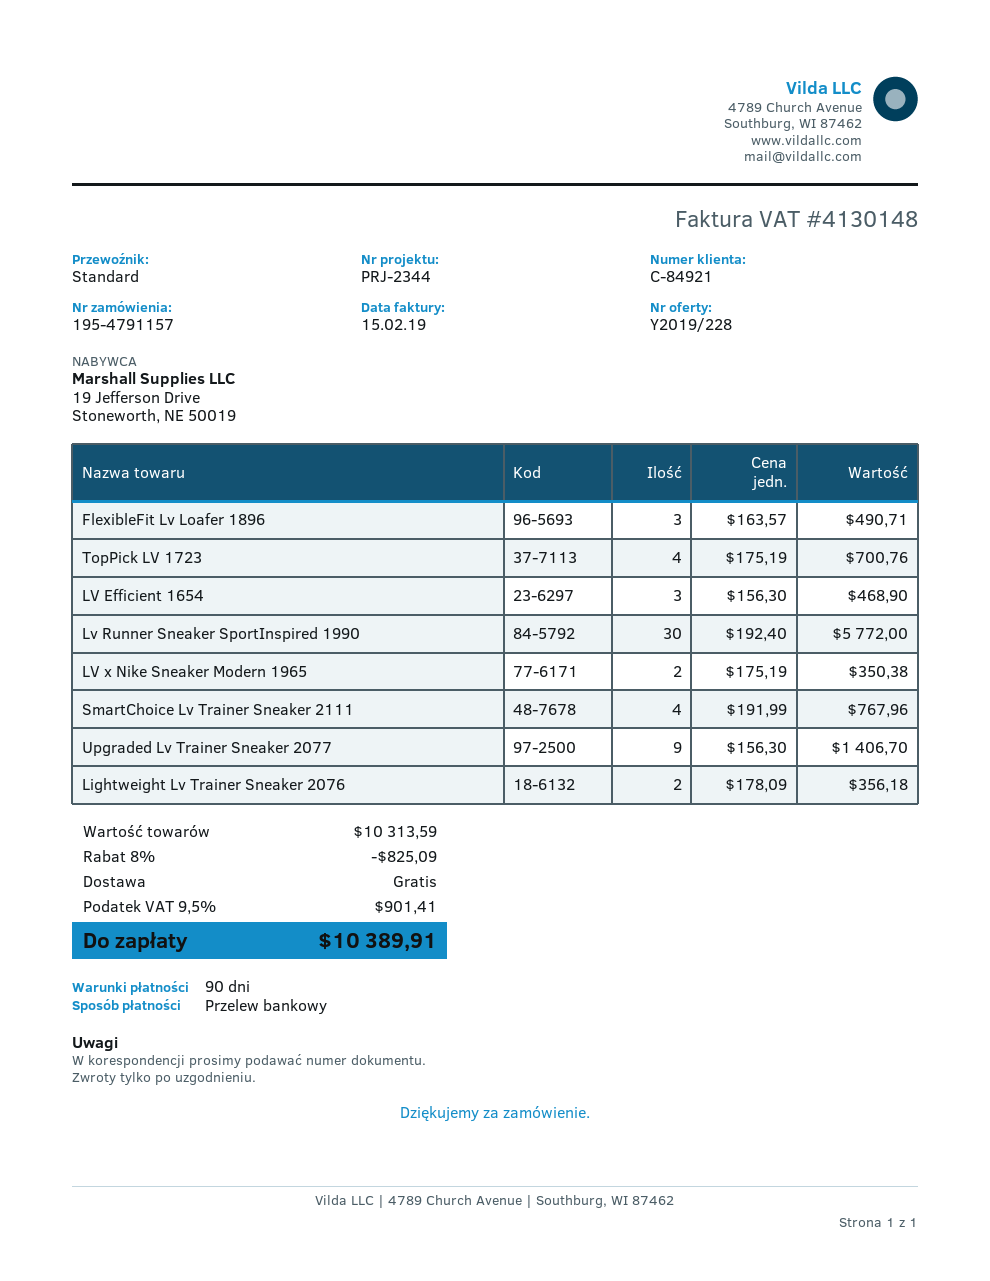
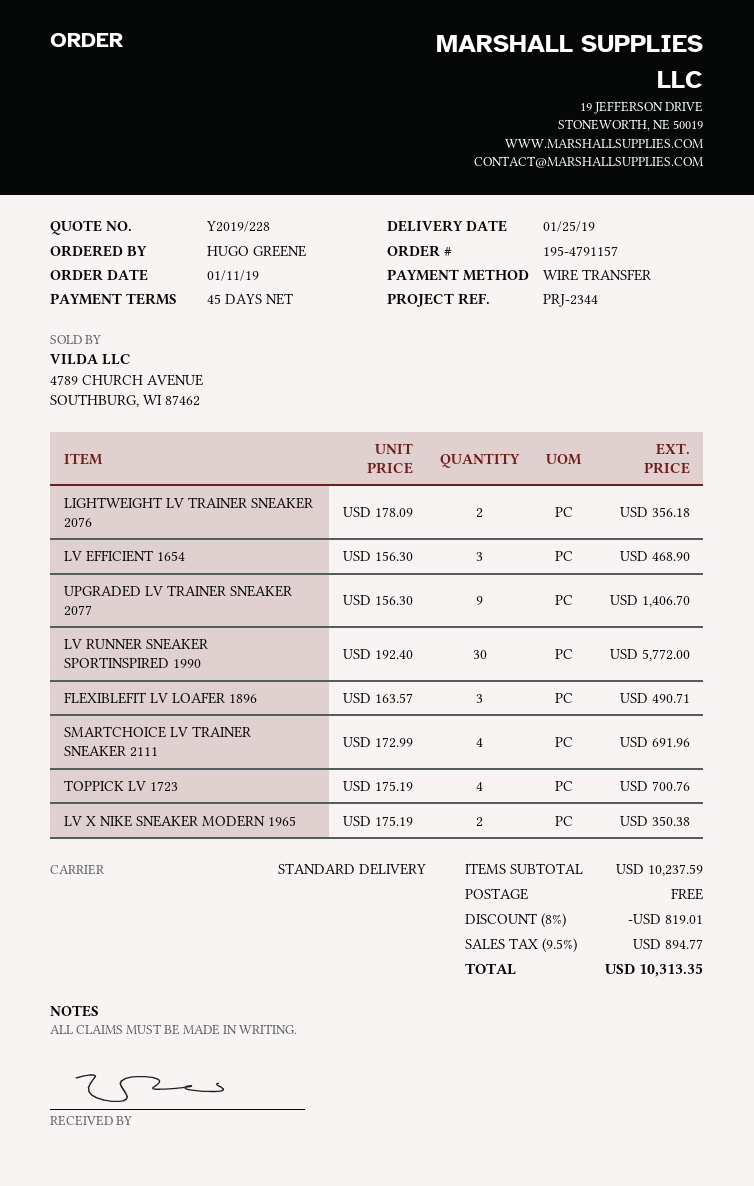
payment terms: 90 days -> 45 days
SmartChoice Lv Trainer Sneaker 2111: 4 x 191.99 = 767.96 -> 4 x 172.99 = 691.96
subtotal: 10313.59 -> 10237.59
discount: 8% = 825.09 -> 8% = 819.01
tax: 9.5% = 901.41 -> 9.5% = 894.77
total: 10389.91 -> 10313.35

